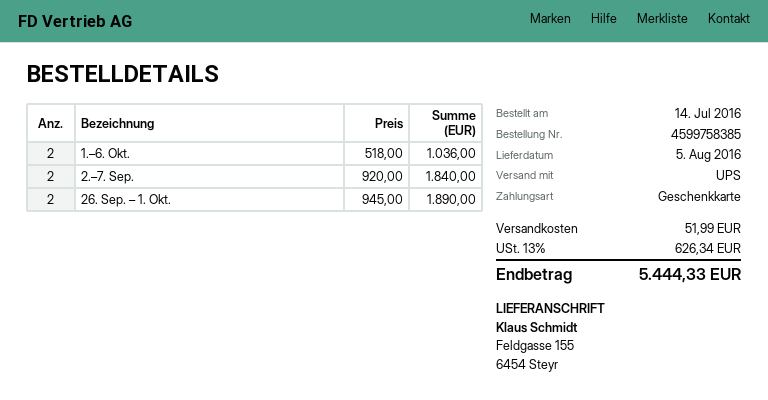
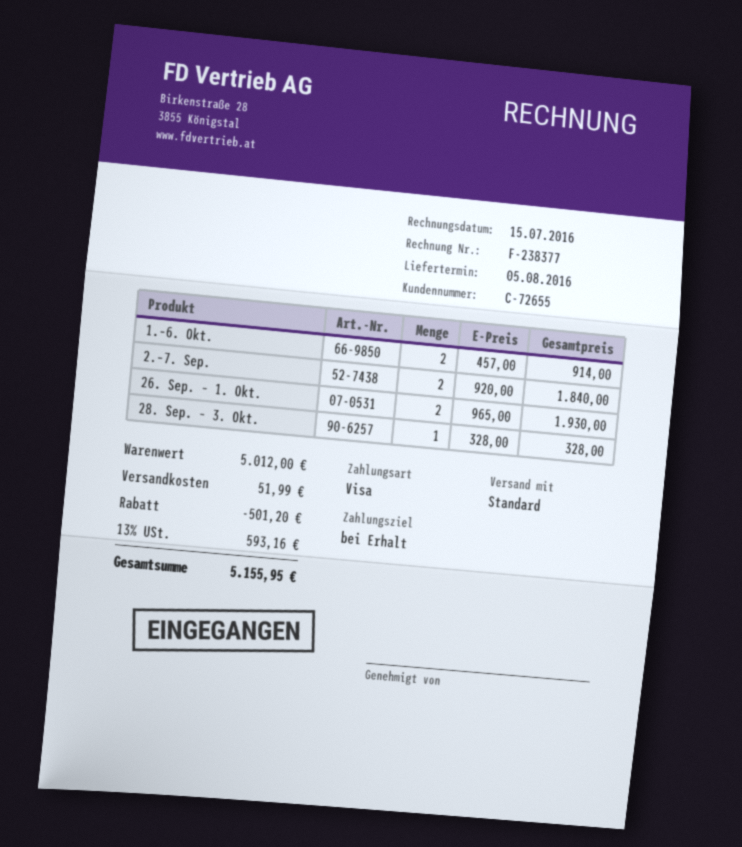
payment method: gift card -> Visa
shipping method: UPS -> standard
1.–6. Okt.: 2 x 518.00 = 1036.00 -> 2 x 457.00 = 914.00
26. Sep. – 1. Okt.: 2 x 945.00 = 1890.00 -> 2 x 965.00 = 1930.00
28. Sep. – 3. Okt.: none -> 1 x 328.00 = 328.00
discount: none -> 501.20
tax: 13% = 626.34 -> 13% = 593.16
total: 5444.33 -> 5155.95

